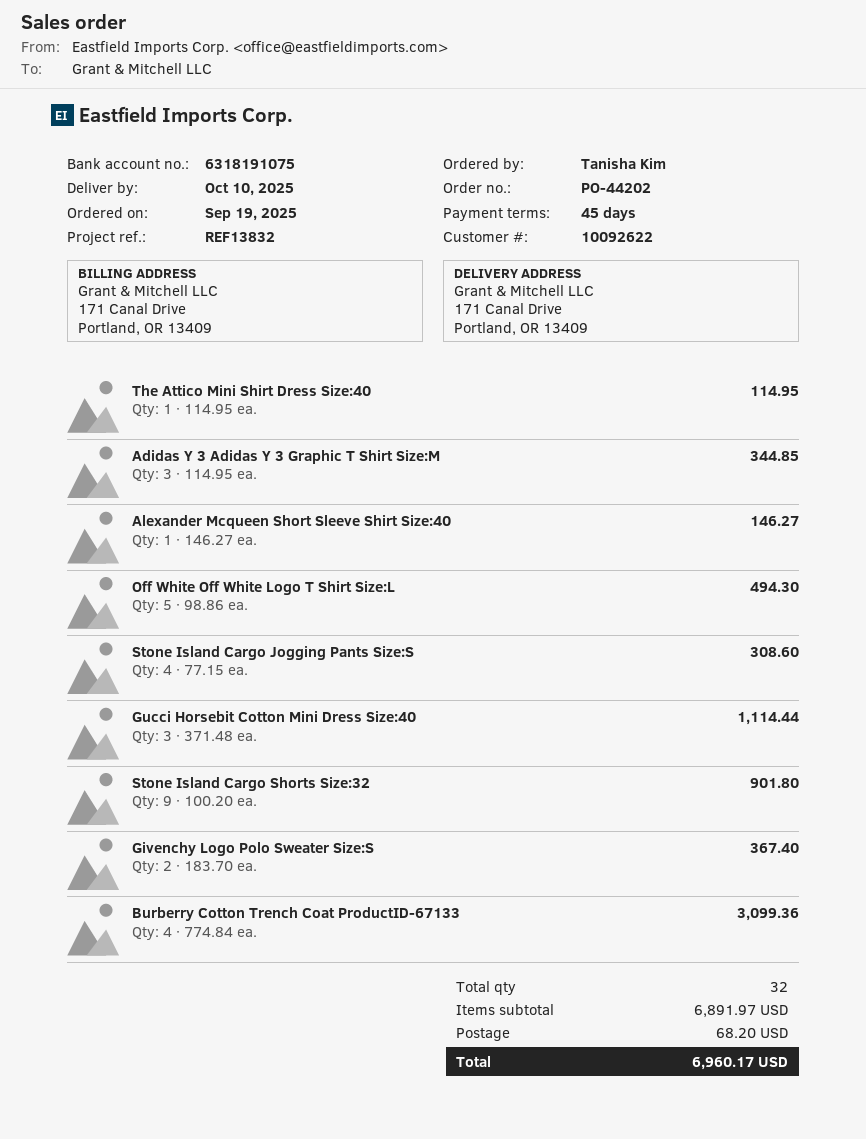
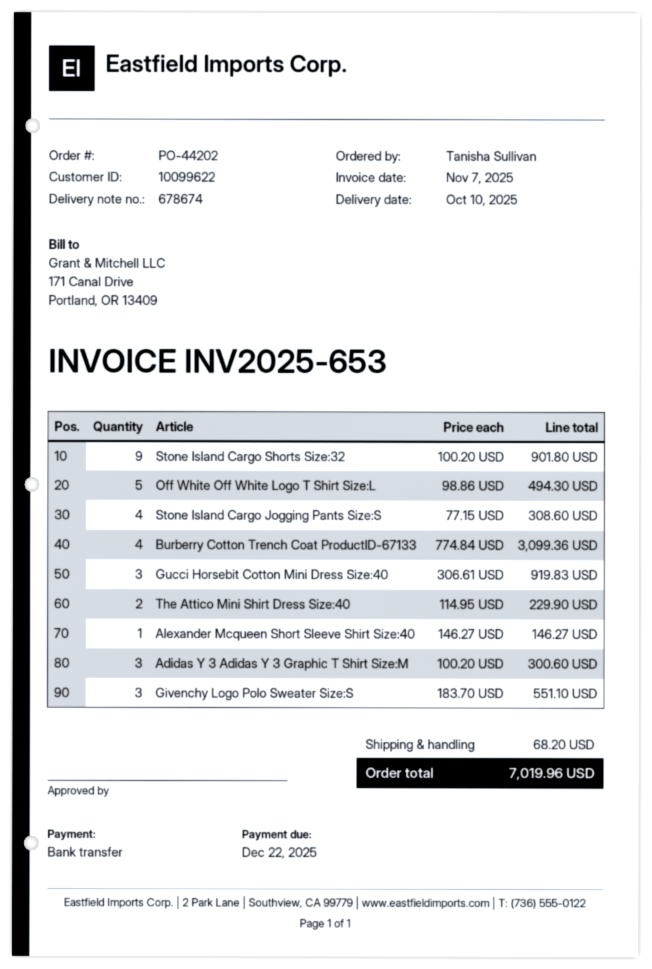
customer number: 10092622 -> 10099622
ordered by: Tanisha Kim -> Tanisha Sullivan
The Attico Mini Shirt Dress Size:40: 1 x 114.95 = 114.95 -> 2 x 114.95 = 229.90
Adidas Y 3 Adidas Y 3 Graphic T Shirt Size:M: 3 x 114.95 = 344.85 -> 3 x 100.20 = 300.60
Gucci Horsebit Cotton Mini Dress Size:40: 3 x 371.48 = 1114.44 -> 3 x 306.61 = 919.83
Givenchy Logo Polo Sweater Size:S: 2 x 183.70 = 367.40 -> 3 x 183.70 = 551.10
total: 6960.17 -> 7019.96

